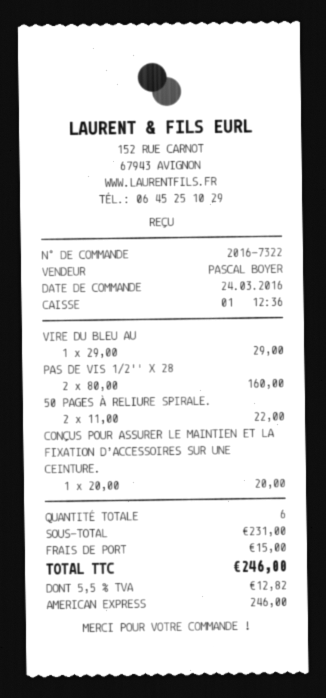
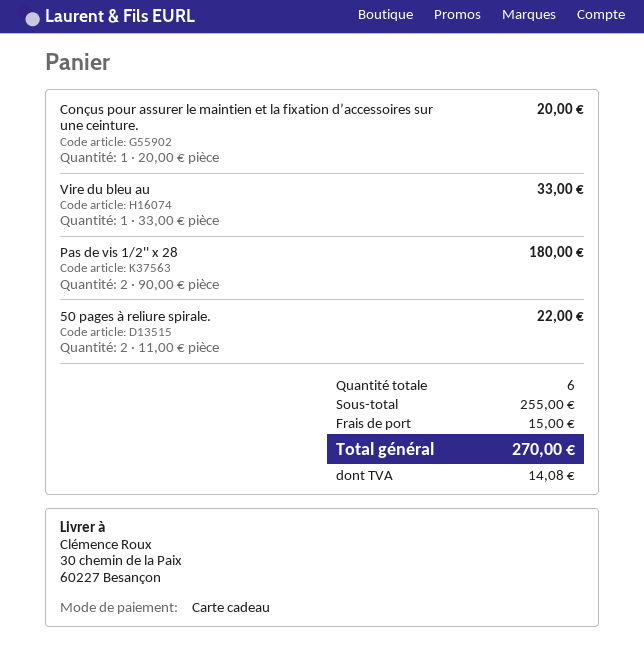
payment method: American Express -> gift card
VIRE DU BLEU AU: 1 x 29.00 = 29.00 -> 1 x 33.00 = 33.00
PAS DE VIS 1/2'' X 28: 2 x 80.00 = 160.00 -> 2 x 90.00 = 180.00
subtotal: 231.00 -> 255.00
tax: 12.82 -> 14.08
total: 246.00 -> 270.00

